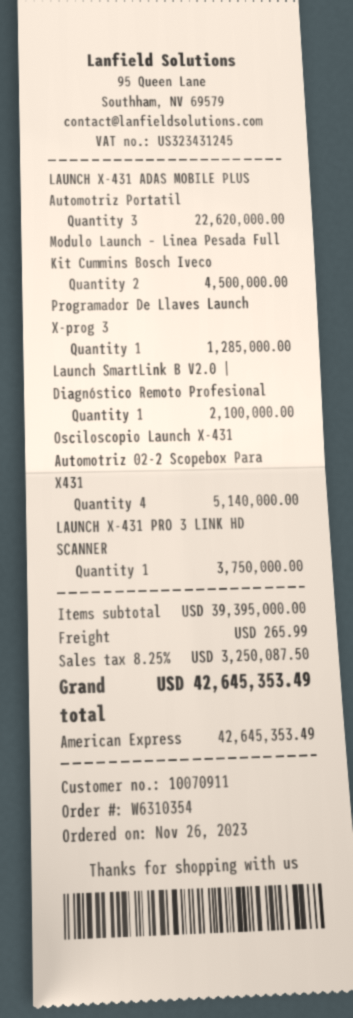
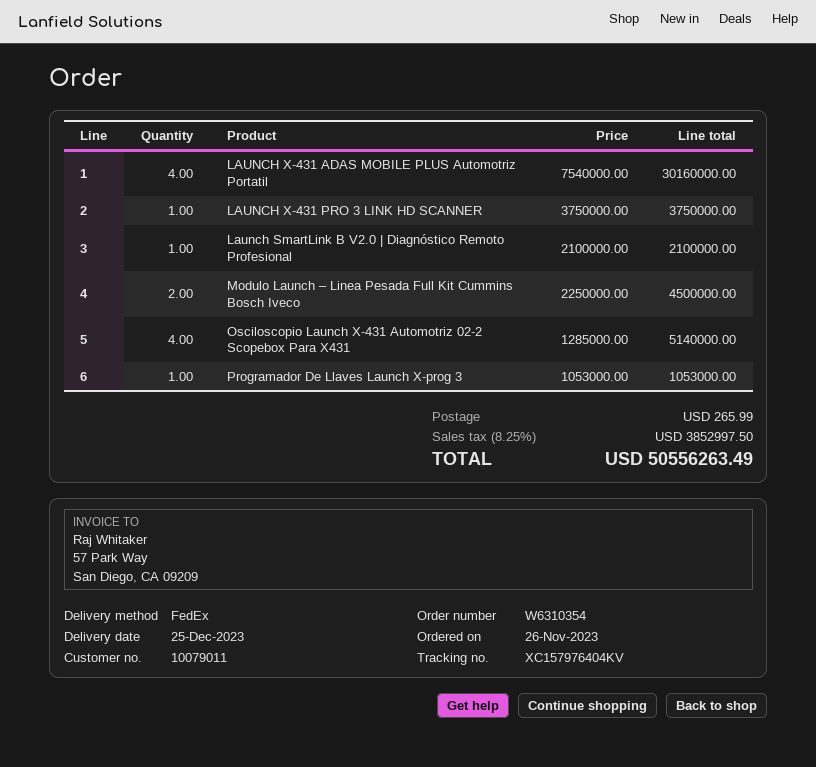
customer number: 10070911 -> 10079011
LAUNCH X-431 ADAS MOBILE PLUS Automotriz Portatil: 3 for 22620000.00 -> 4 for 30160000.00
Programador De Llaves Launch X-prog 3: 1 for 1285000.00 -> 1 for 1053000.00
tax: 8.25% = 3250087.50 -> 8.25% = 3852997.50
total: 42645353.49 -> 50556263.49

